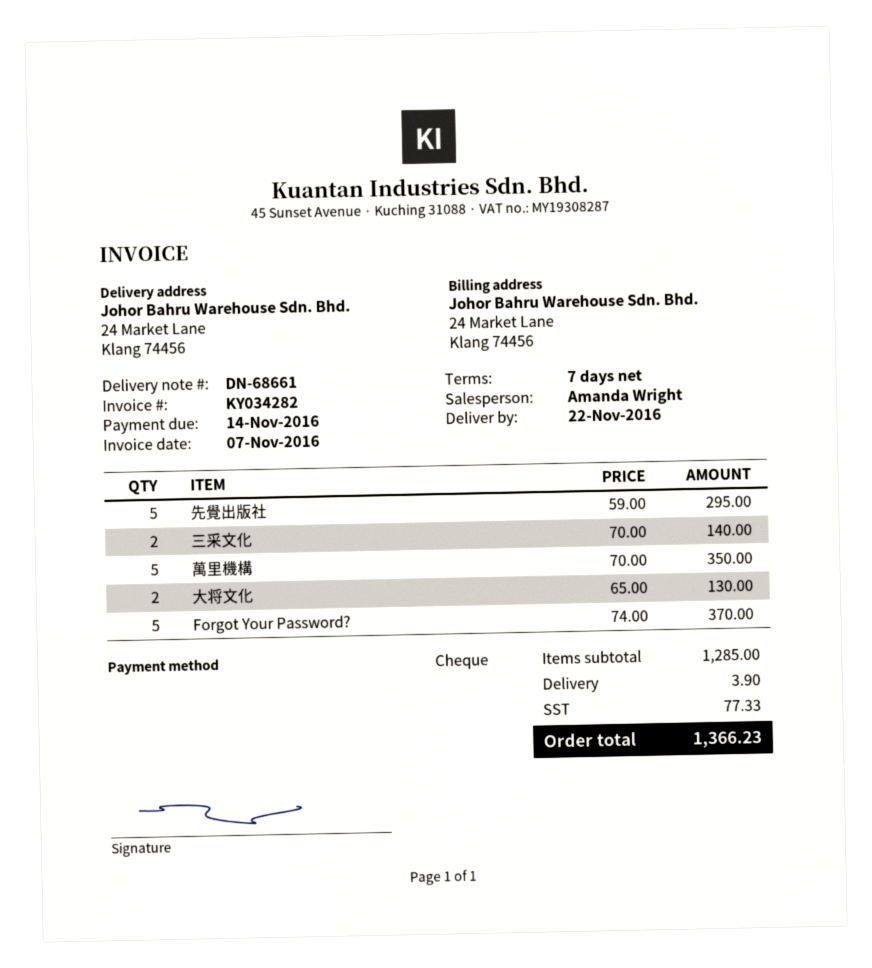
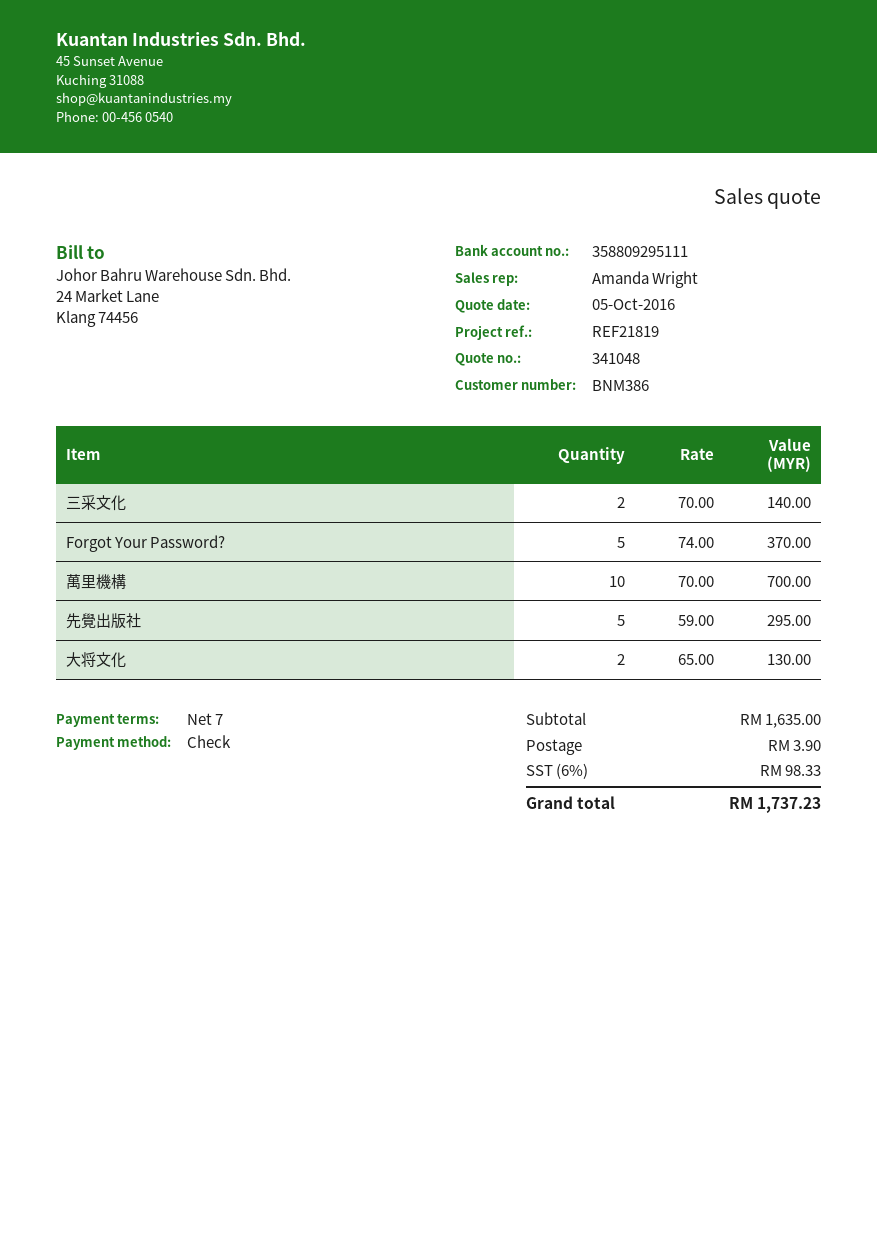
萬里機構: 5 x 70.00 = 350.00 -> 10 x 70.00 = 700.00
subtotal: 1285.00 -> 1635.00
tax: 77.33 -> 98.33
total: 1366.23 -> 1737.23

